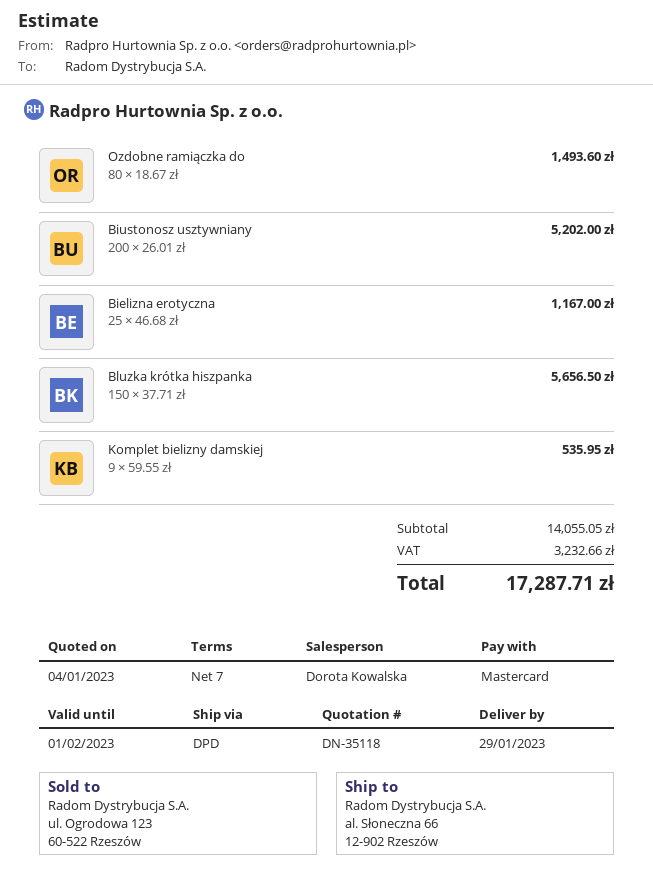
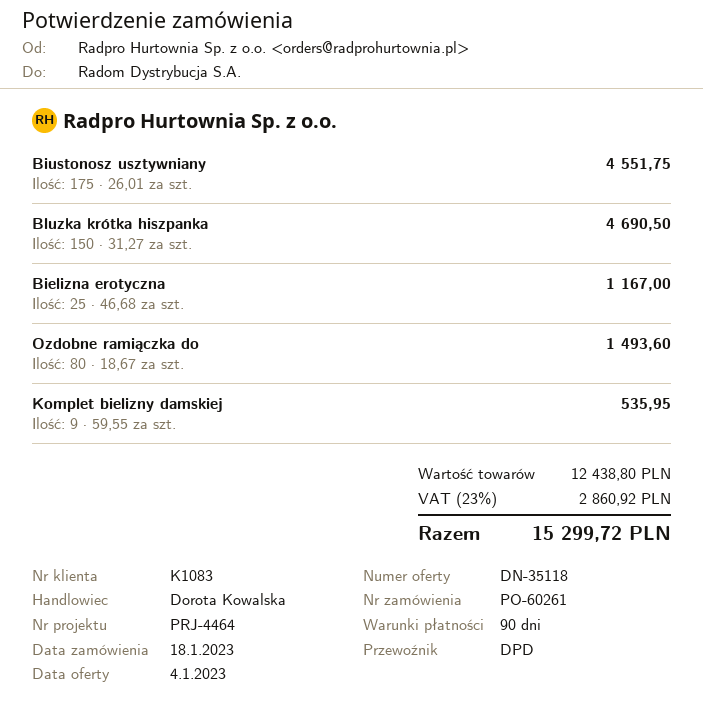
payment terms: 7 days -> 90 days
Biustonosz usztywniany: 200 x 26.01 = 5202.00 -> 175 x 26.01 = 4551.75
Bluzka krótka hiszpanka: 150 x 37.71 = 5656.50 -> 150 x 31.27 = 4690.50
subtotal: 14055.05 -> 12438.80
tax: 3232.66 -> 2860.92
total: 17287.71 -> 15299.72

